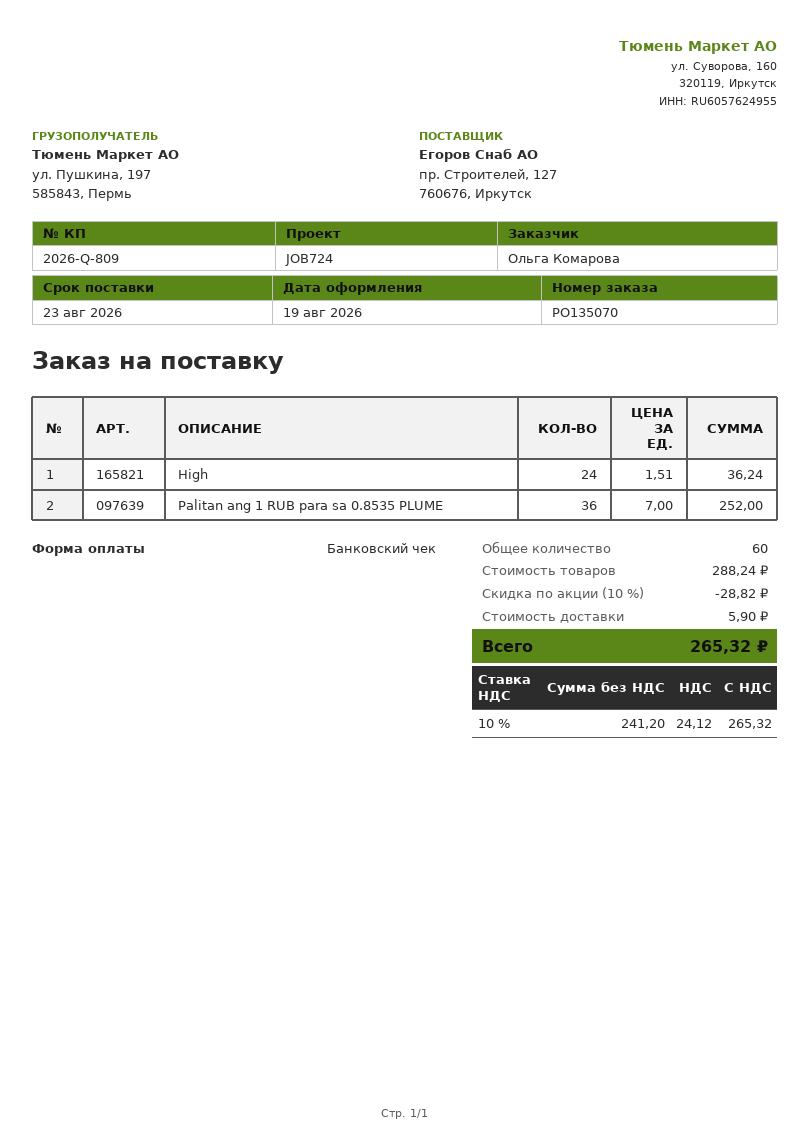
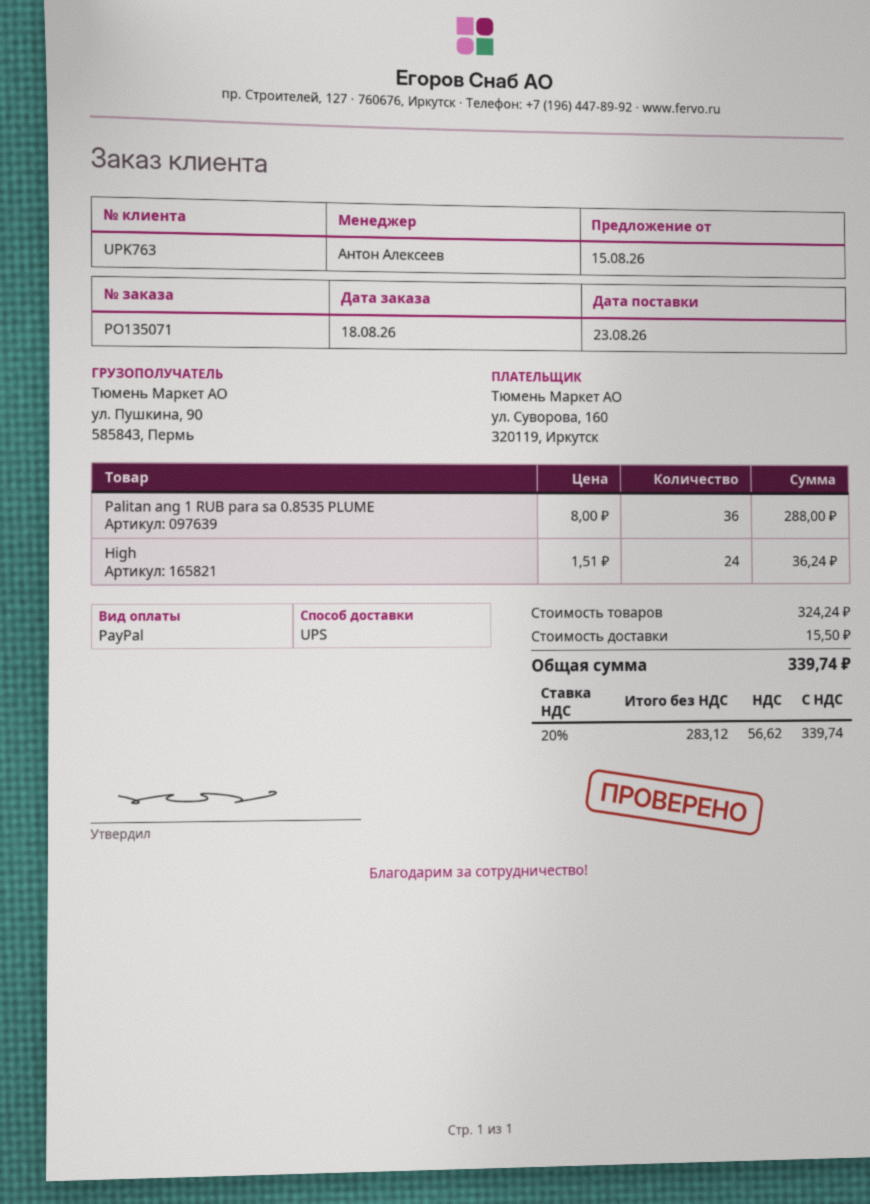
order number: PO135070 -> PO135071
order date: 2026-08-19 -> 2026-08-18
payment method: cheque -> PayPal
ship to: ул. Пушкина, 197, 585843, Пермь -> ул. Пушкина, 90, 585843, Пермь
Palitan ang 1 RUB para sa 0.8535 PLUME: 36 x 7.00 = 252.00 -> 36 x 8.00 = 288.00
subtotal: 288.24 -> 324.24
discount: 10% = 28.82 -> none
shipping: 5.90 -> 15.50
net: 241.20 -> 283.12
tax: 10% = 24.12 -> 20% = 56.62
total: 265.32 -> 339.74

